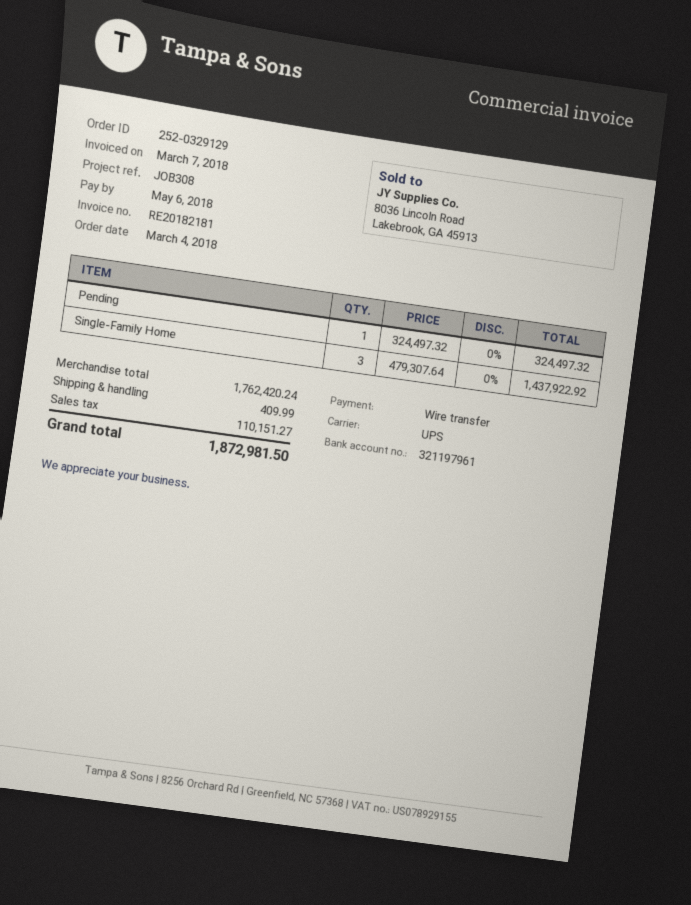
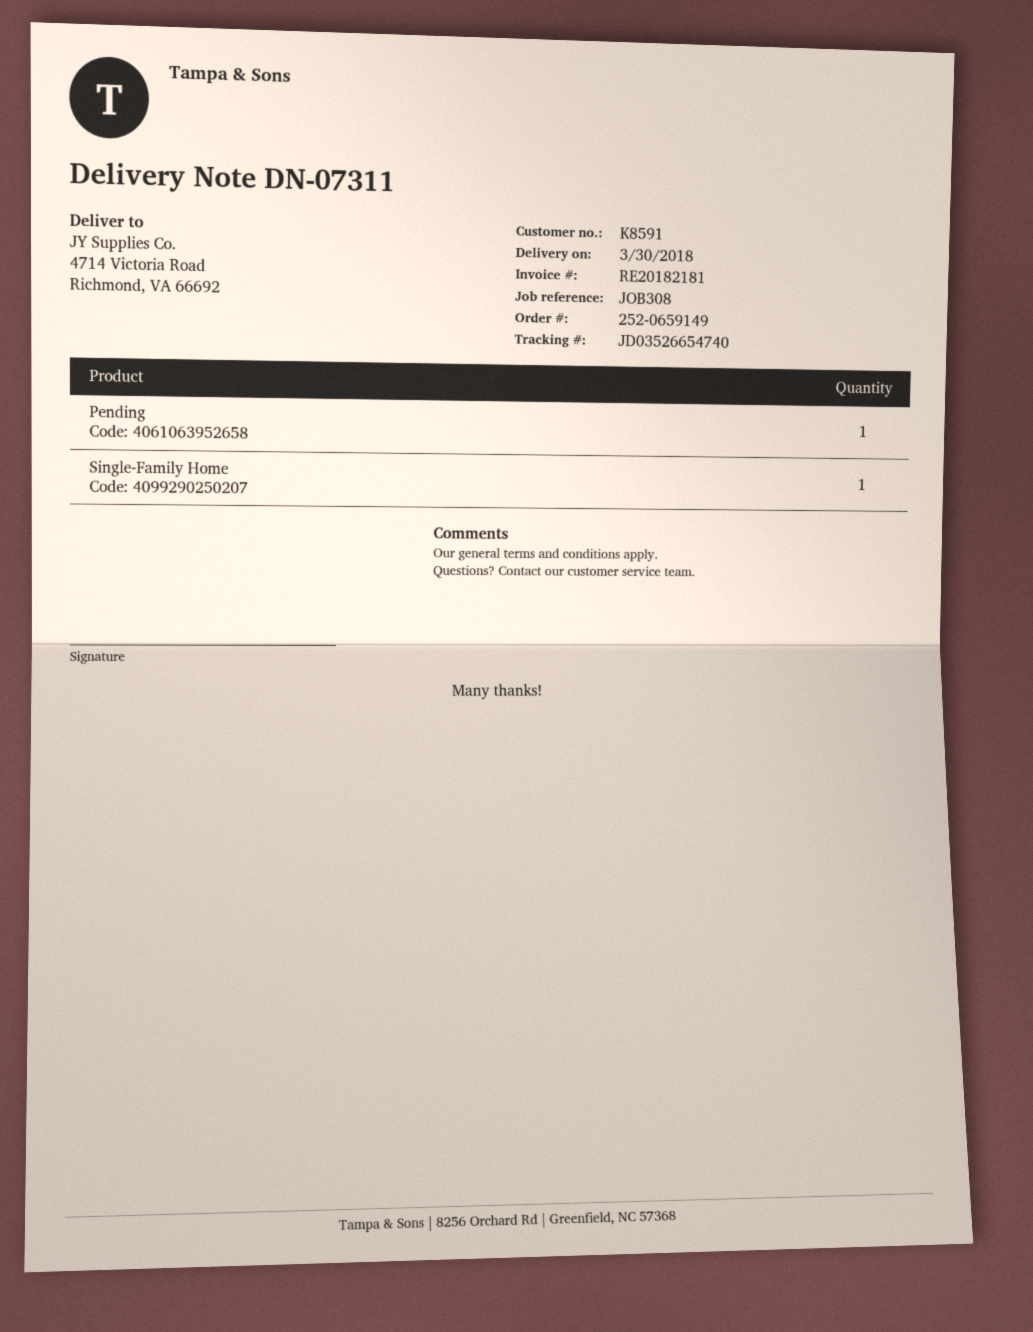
order number: 252-0329129 -> 252-0659149
Single-Family Home: 3 -> 1

